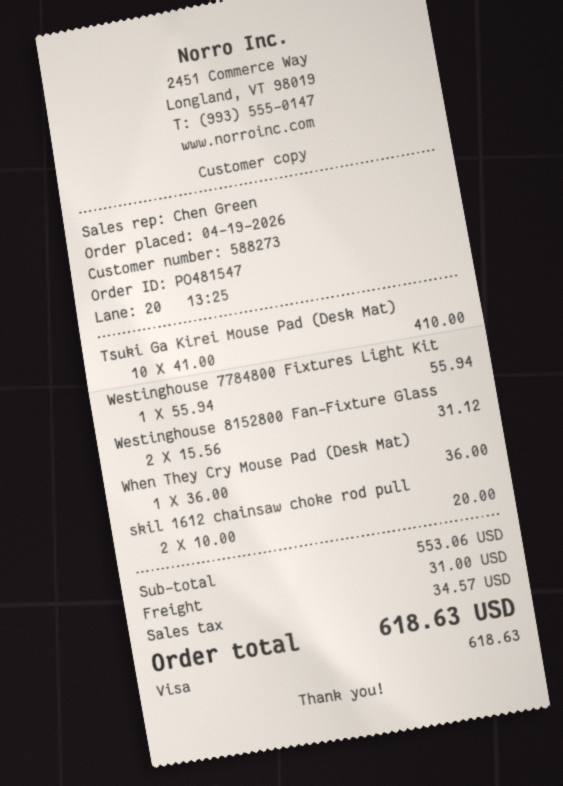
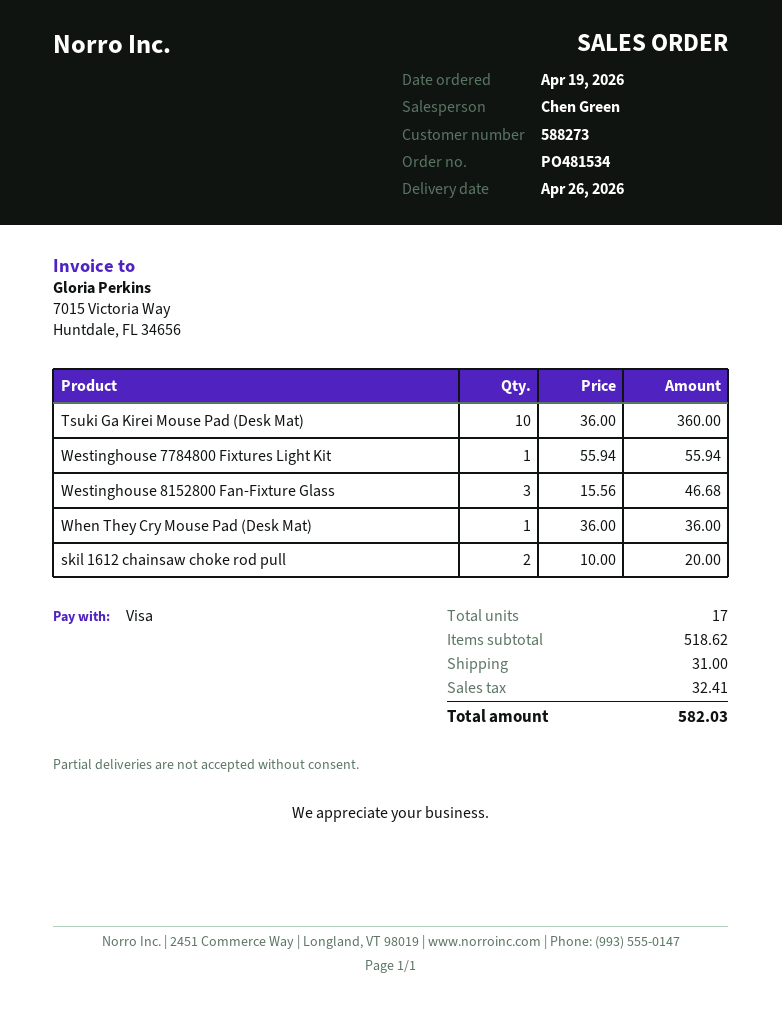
order number: PO481547 -> PO481534
Tsuki Ga Kirei Mouse Pad (Desk Mat): 10 x 41.00 = 410.00 -> 10 x 36.00 = 360.00
Westinghouse 8152800 Fan-Fixture Glass: 2 x 15.56 = 31.12 -> 3 x 15.56 = 46.68
subtotal: 553.06 -> 518.62
tax: 34.57 -> 32.41
total: 618.63 -> 582.03

